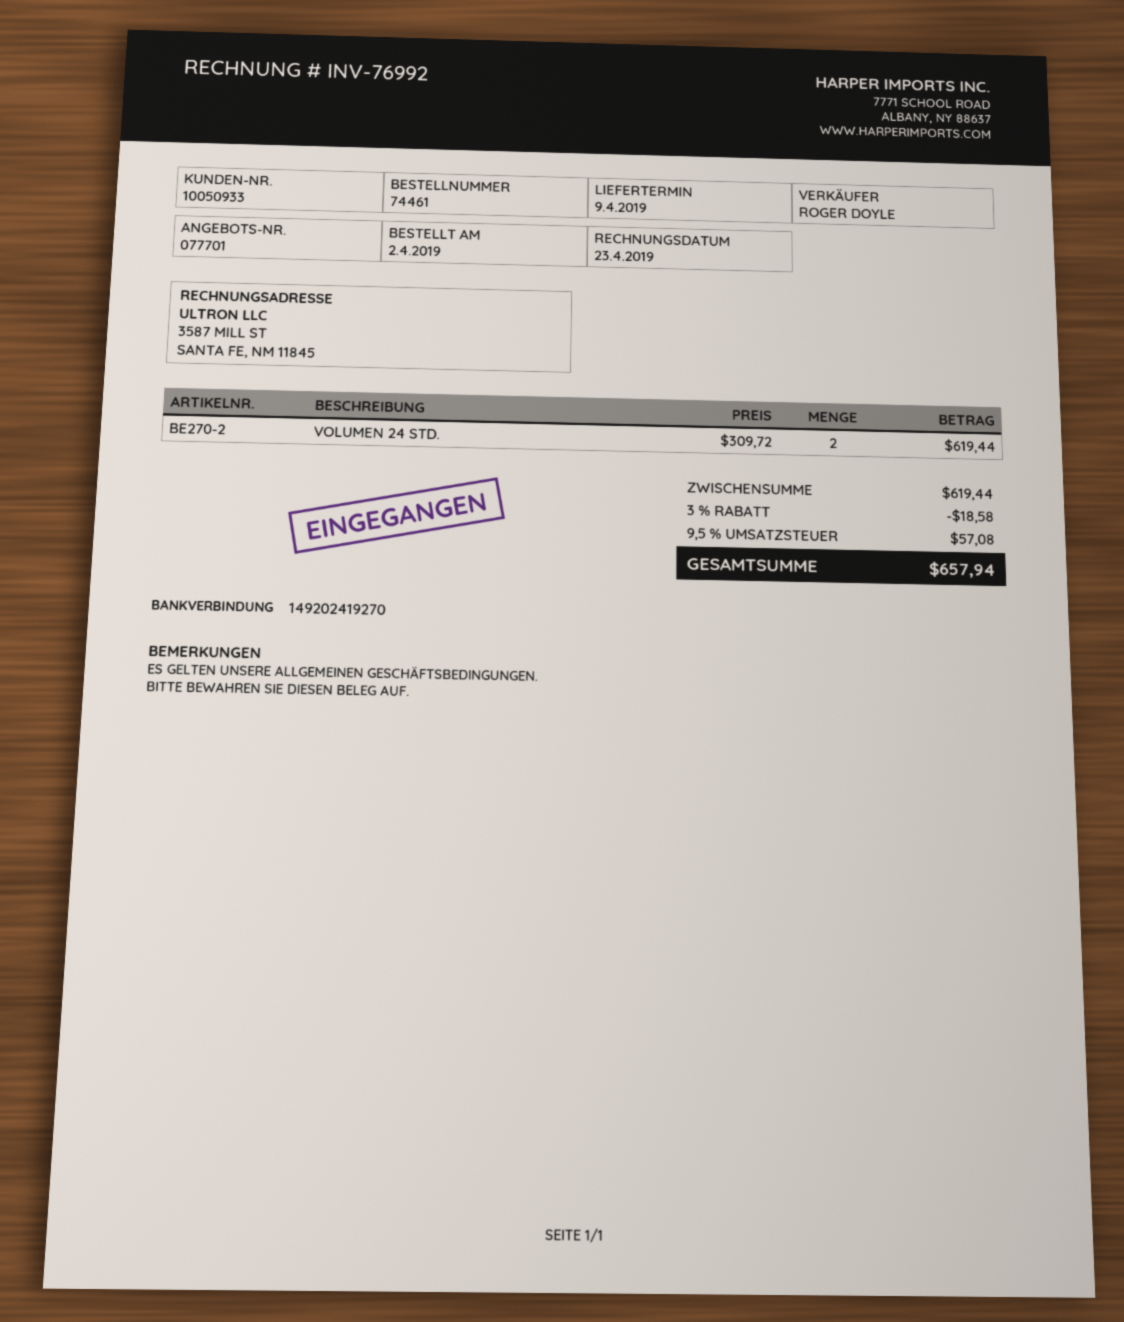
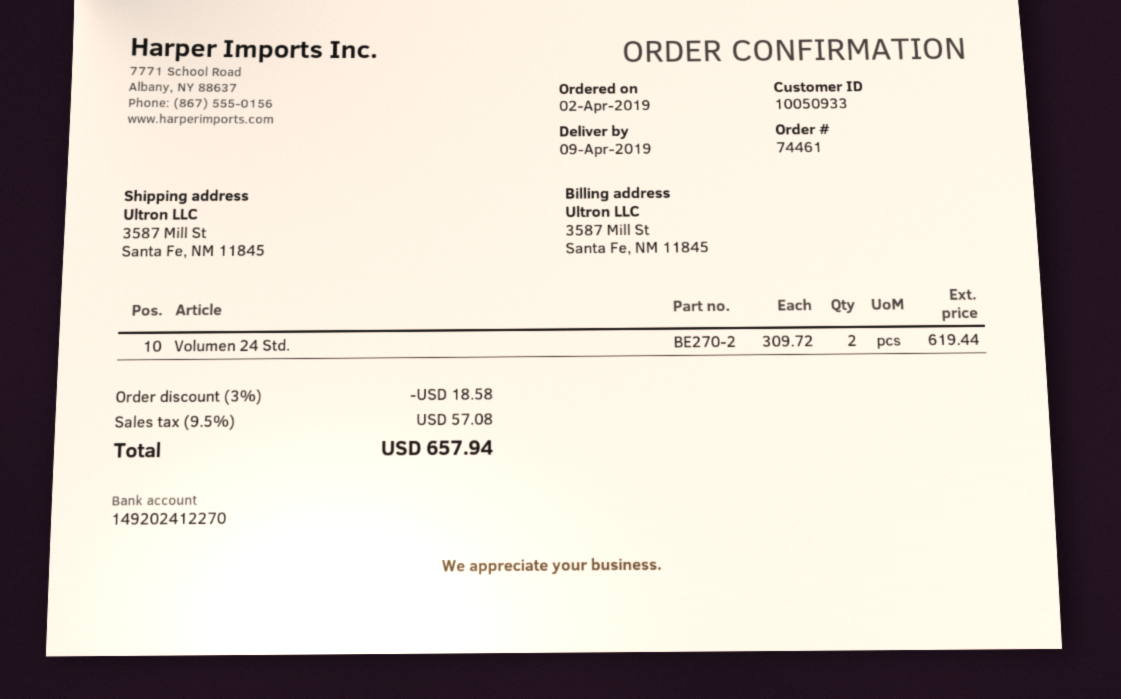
bank account: 149202419270 -> 149202412270

